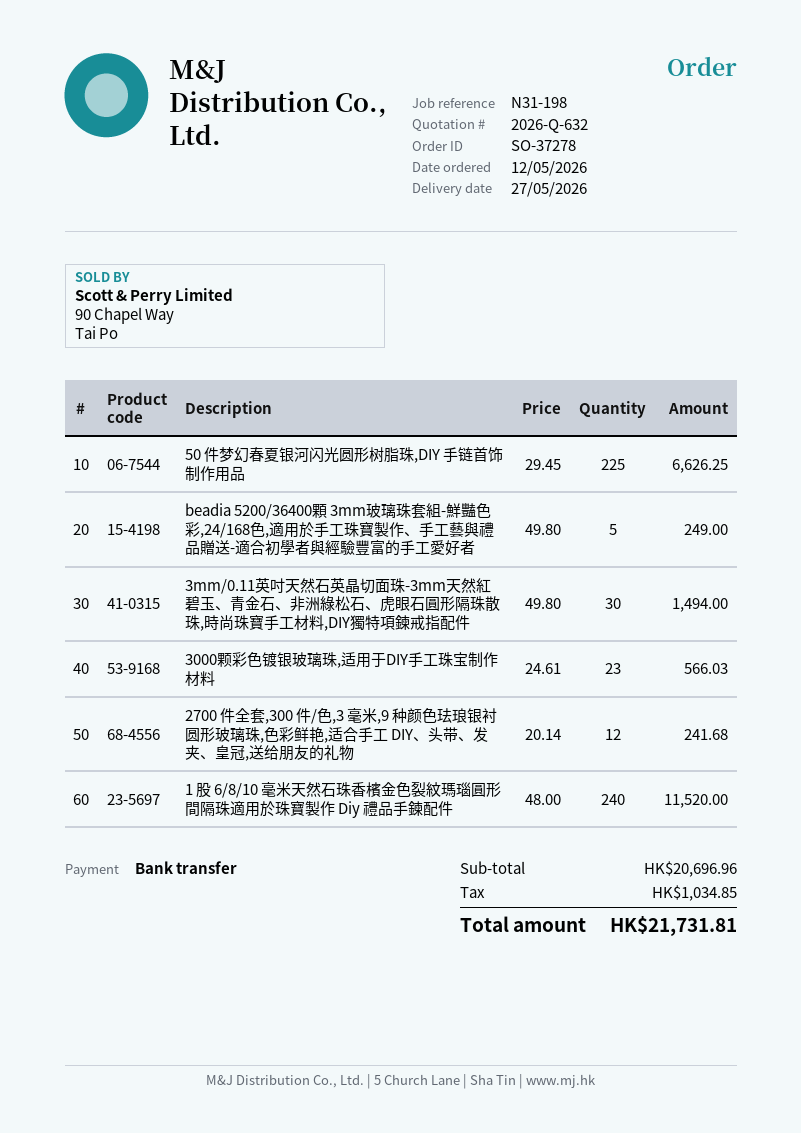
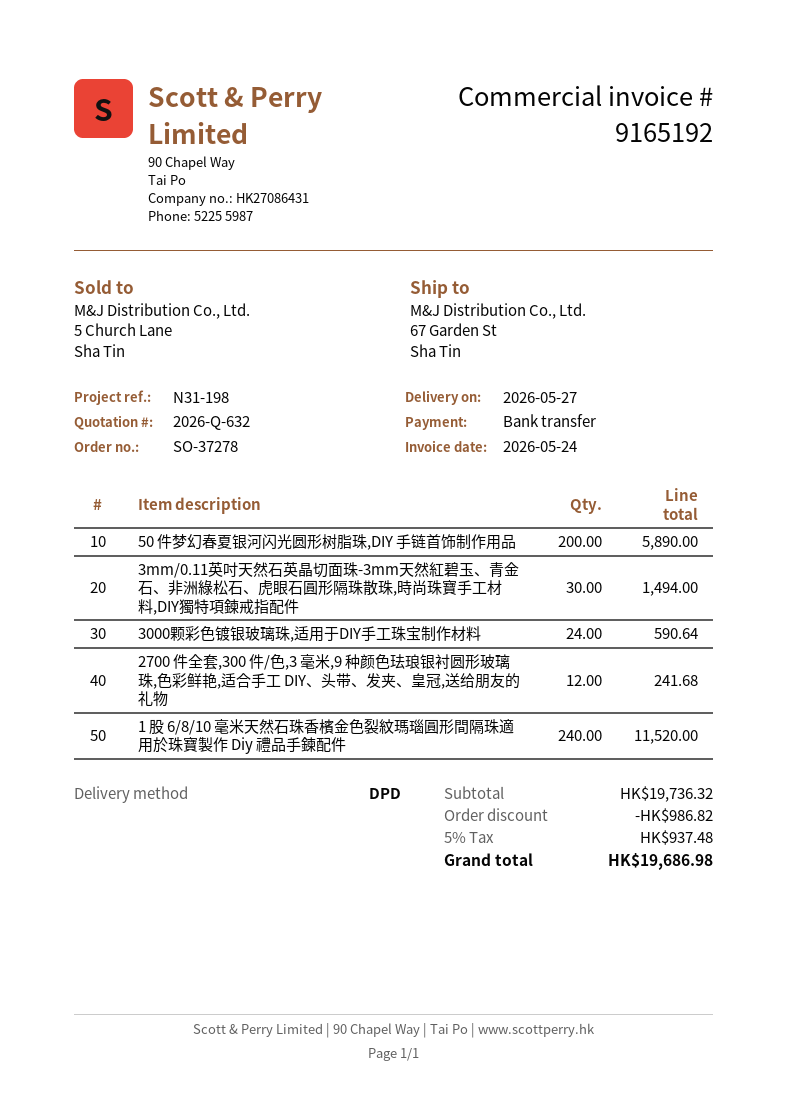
50 件梦幻春夏银河闪光圆形树脂珠,DIY 手链首饰制作用品: 225 for 6626.25 -> 200 for 5890.00
beadia 5200/36400顆 3mm玻璃珠套組-鮮豔色彩,24/168色,適用於手工珠寶製作、手工藝與禮品贈送-適合初學者與經驗豐富的手工愛好者: 5 for 249.00 -> none
3000颗彩色镀银玻璃珠,适用于DIY手工珠宝制作材料: 23 for 566.03 -> 24 for 590.64
subtotal: 20696.96 -> 19736.32
discount: none -> 986.82
tax: 1034.85 -> 937.48
total: 21731.81 -> 19686.98

